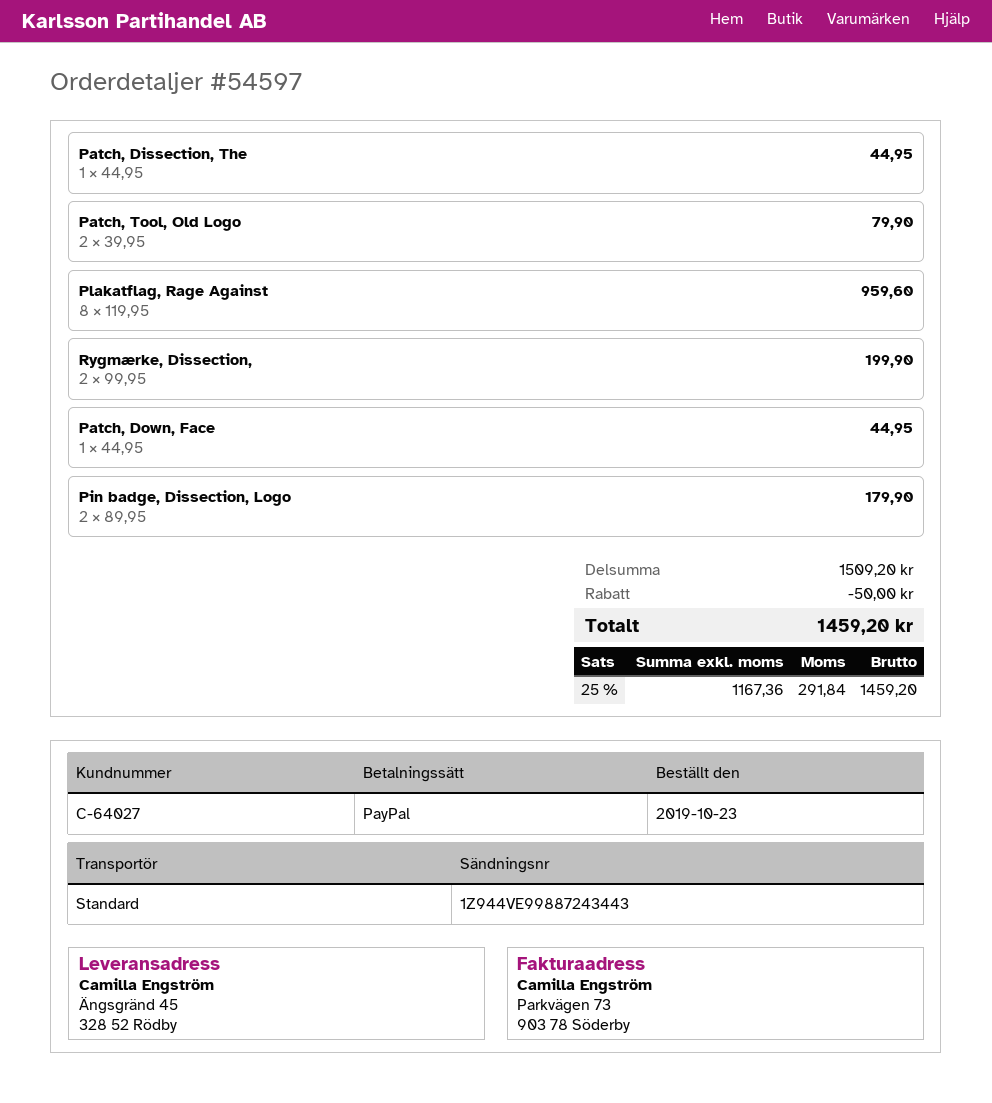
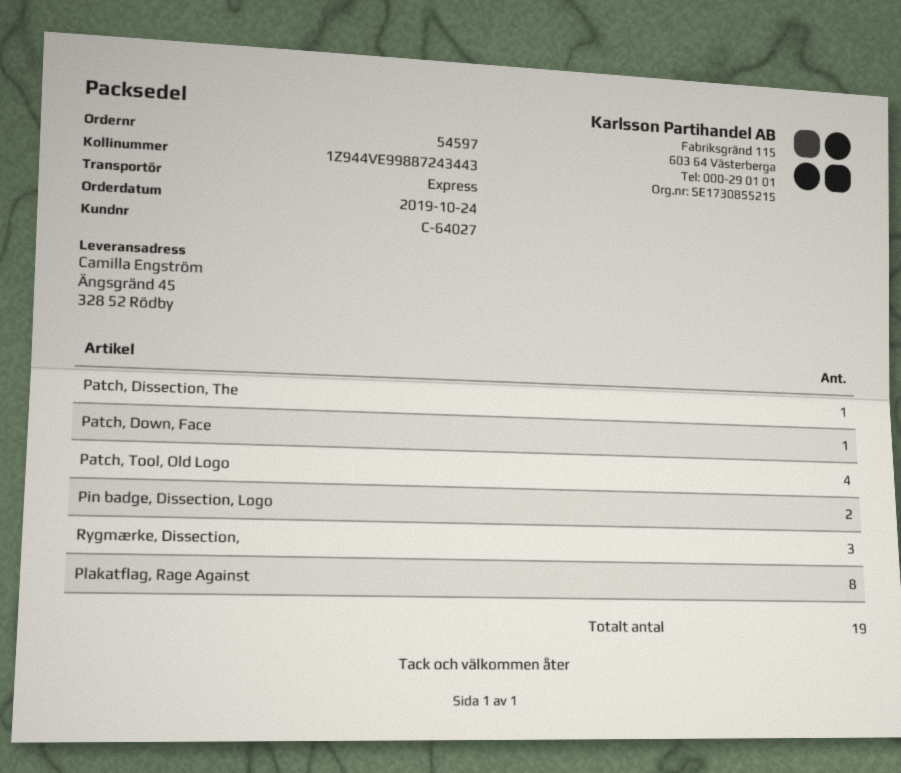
order date: 2019-10-23 -> 2019-10-24
shipping method: standard -> express
Patch, Tool, Old Logo: 2 -> 4
Rygmærke, Dissection,: 2 -> 3

